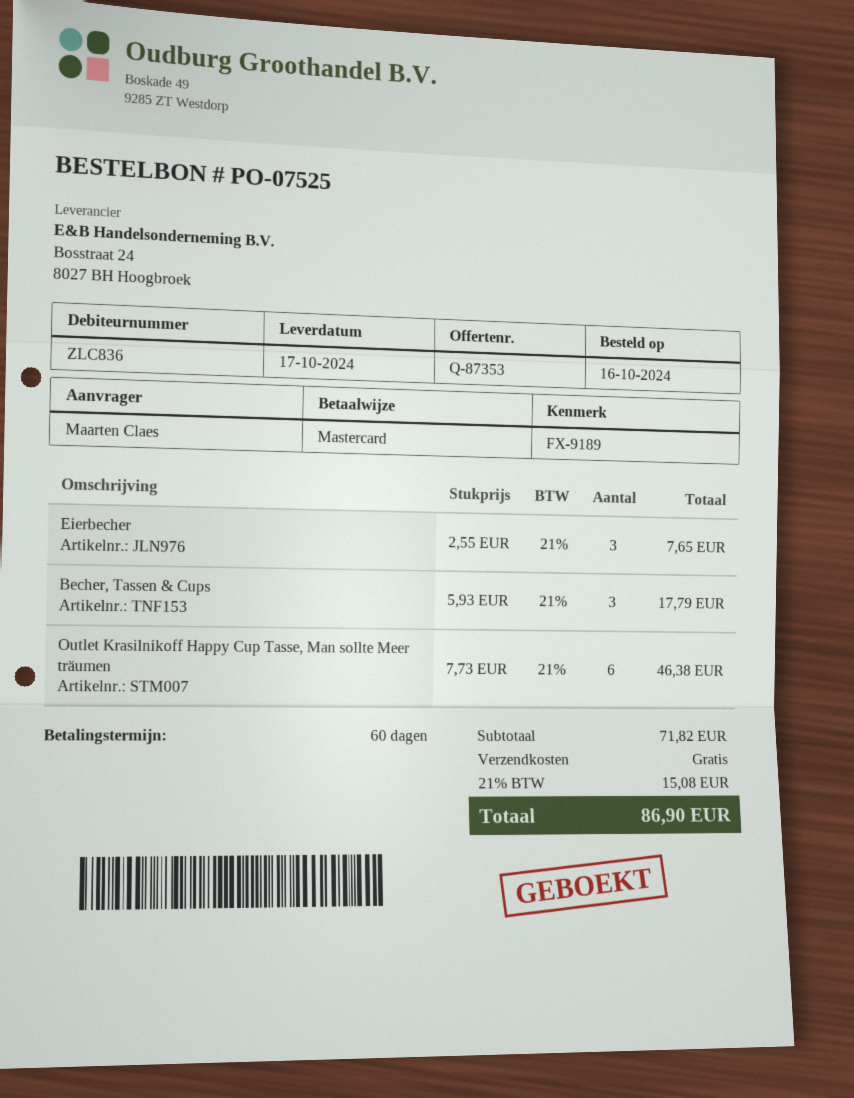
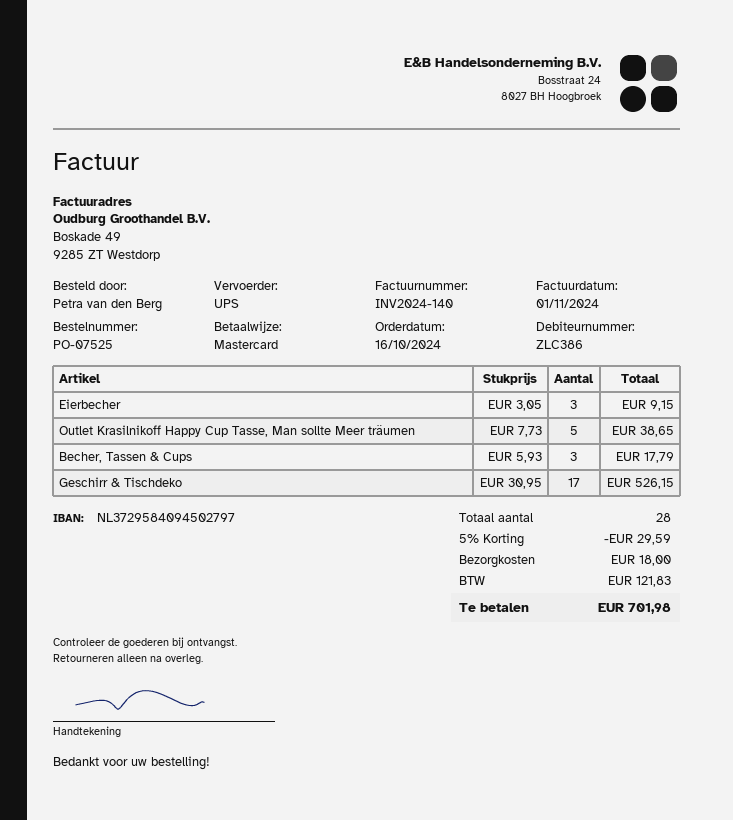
customer number: ZLC836 -> ZLC386
ordered by: Maarten Claes -> Petra van den Berg
Eierbecher: 3 x 2.55 = 7.65 -> 3 x 3.05 = 9.15
Outlet Krasilnikoff Happy Cup Tasse, Man sollte Meer träumen: 6 x 7.73 = 46.38 -> 5 x 7.73 = 38.65
Geschirr & Tischdeko: none -> 17 x 30.95 = 526.15
discount: none -> 5% = 29.59
shipping: 0.00 -> 18.00
tax: 15.08 -> 121.83
total: 86.90 -> 701.98

